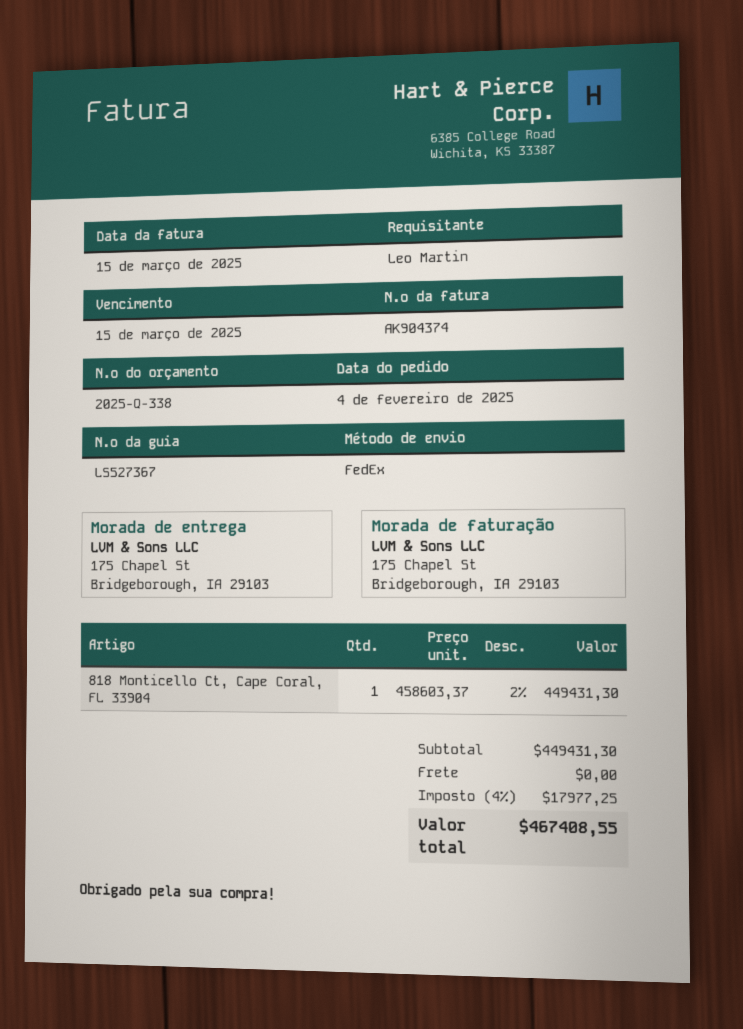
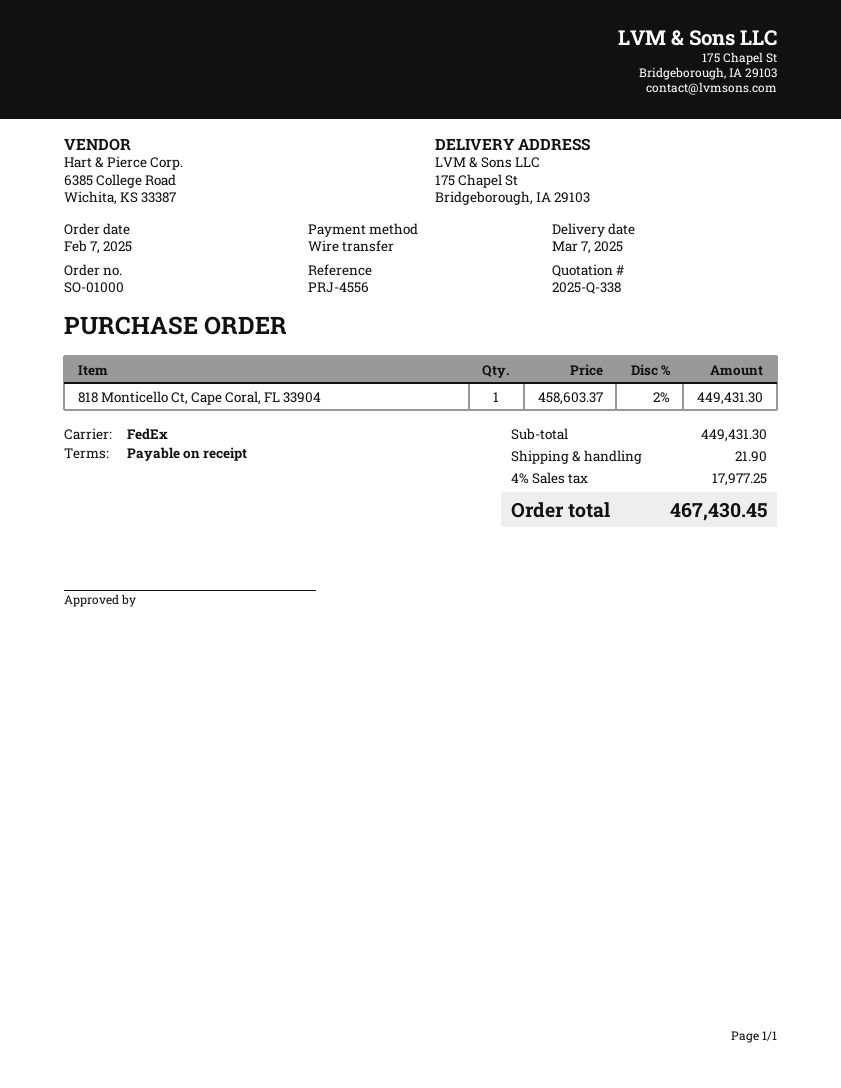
order date: 2025-02-04 -> 2025-02-07
shipping: 0.00 -> 21.90
total: 467408.55 -> 467430.45

